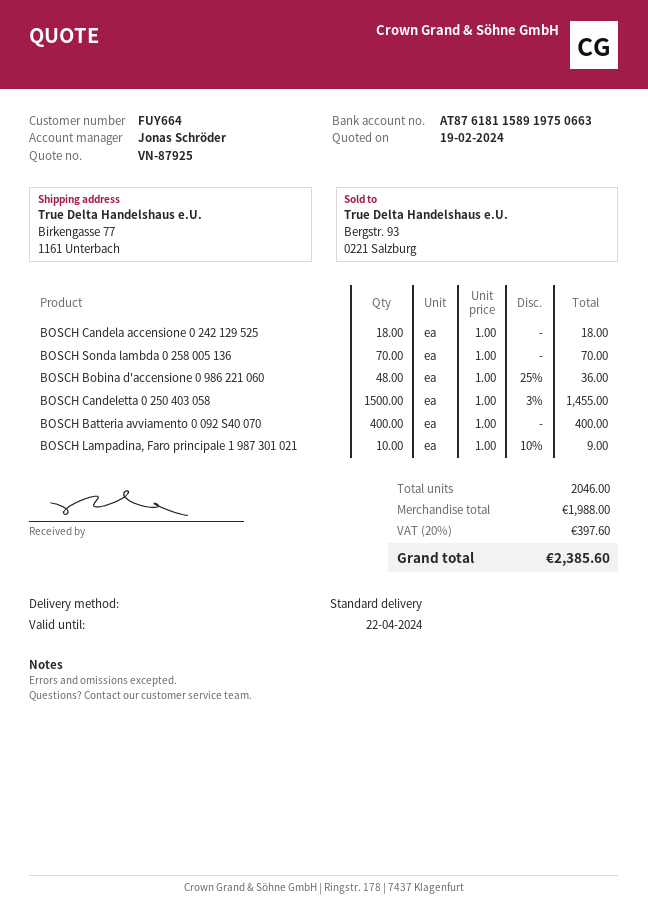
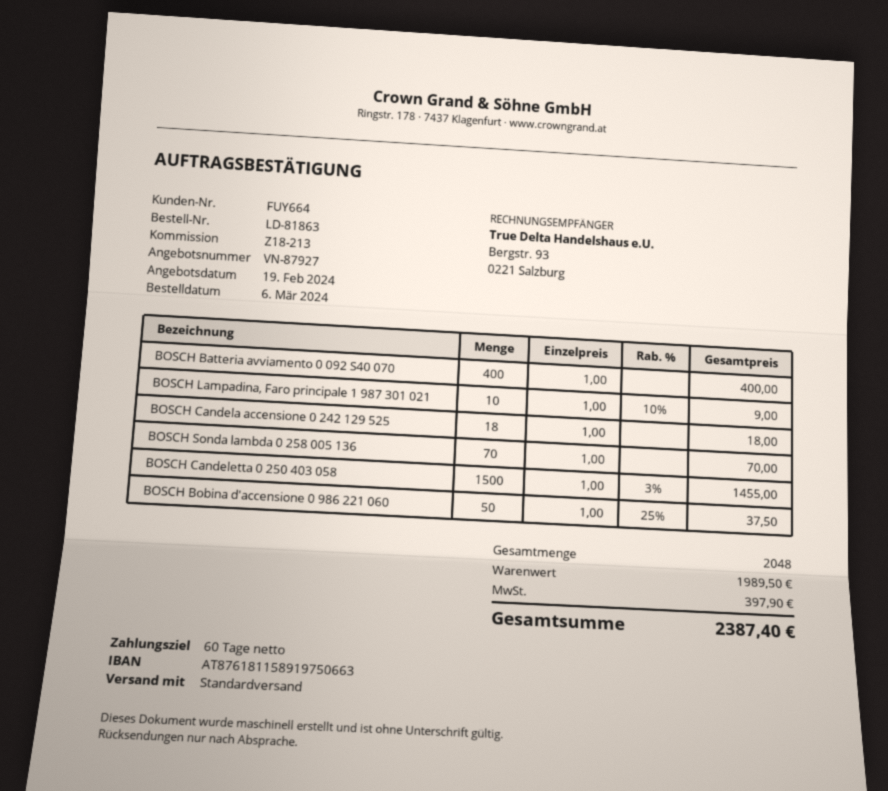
quote number: VN-87925 -> VN-87927
BOSCH Bobina d'accensione 0 986 221 060: 48 x 1.00 - 25% = 36.00 -> 50 x 1.00 - 25% = 37.50
total quantity: 2046 -> 2048
subtotal: 1988.00 -> 1989.50
tax: 397.60 -> 397.90
total: 2385.60 -> 2387.40

